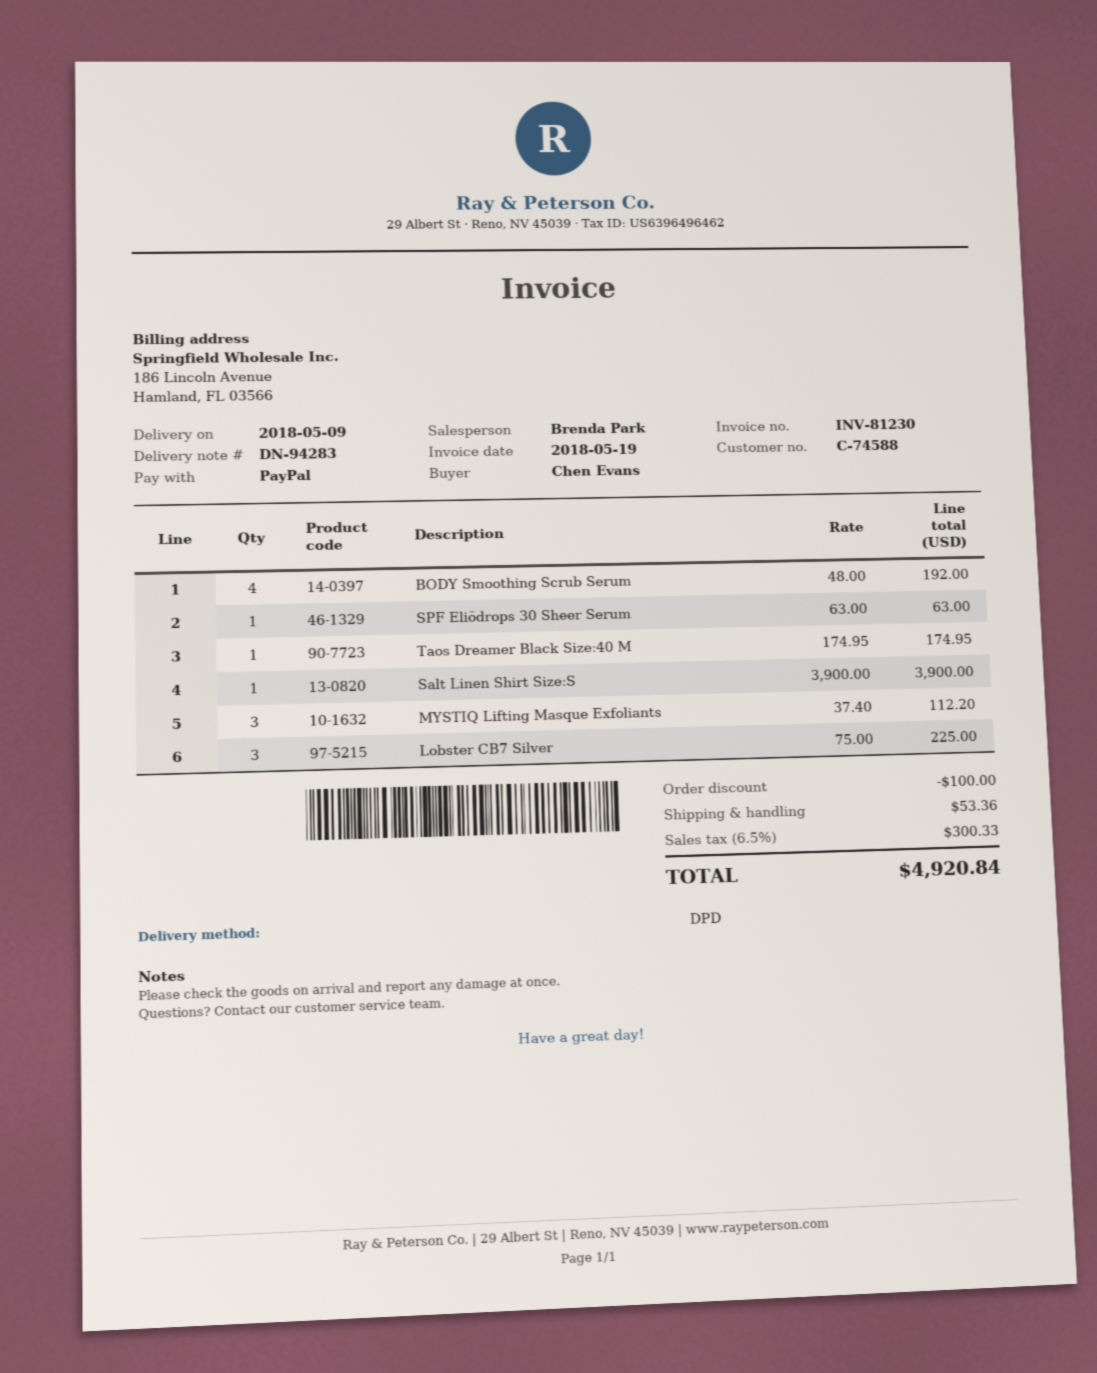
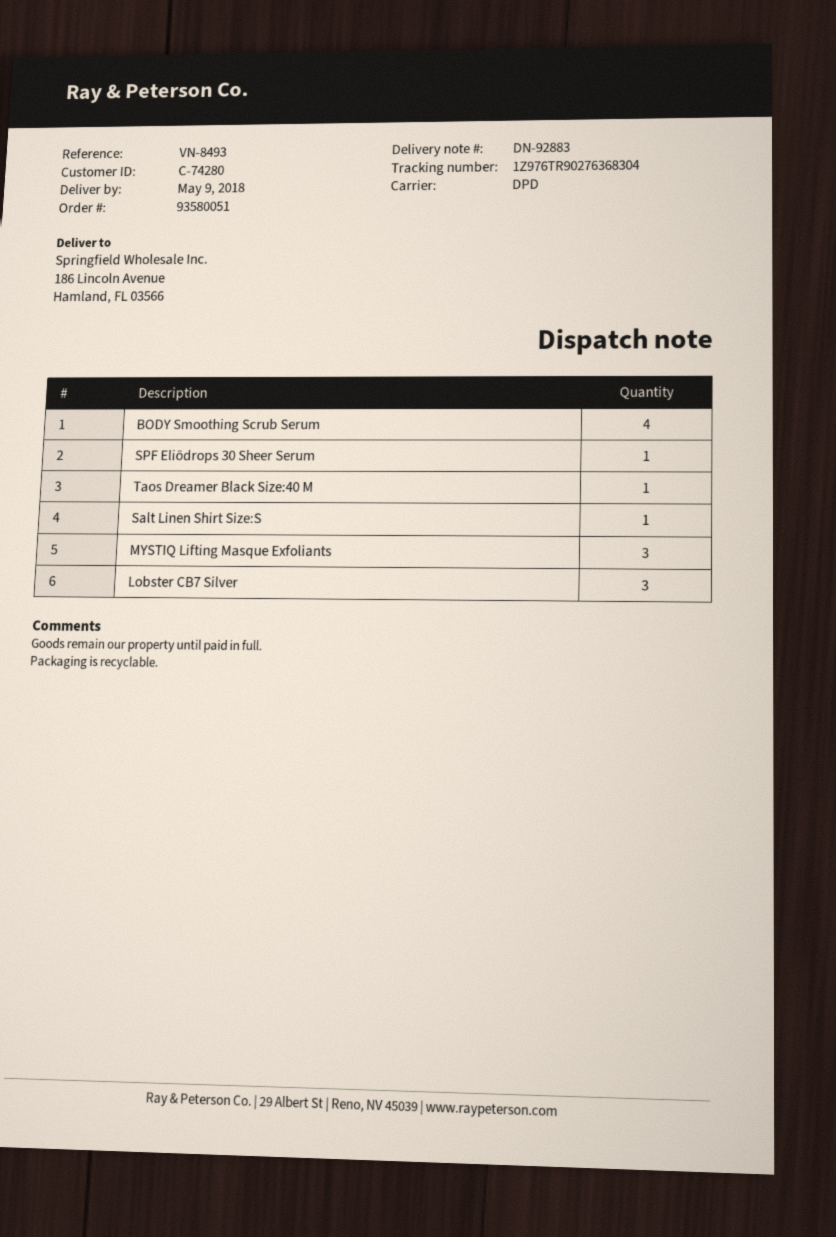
delivery note number: DN-94283 -> DN-92883
customer number: C-74588 -> C-74280

